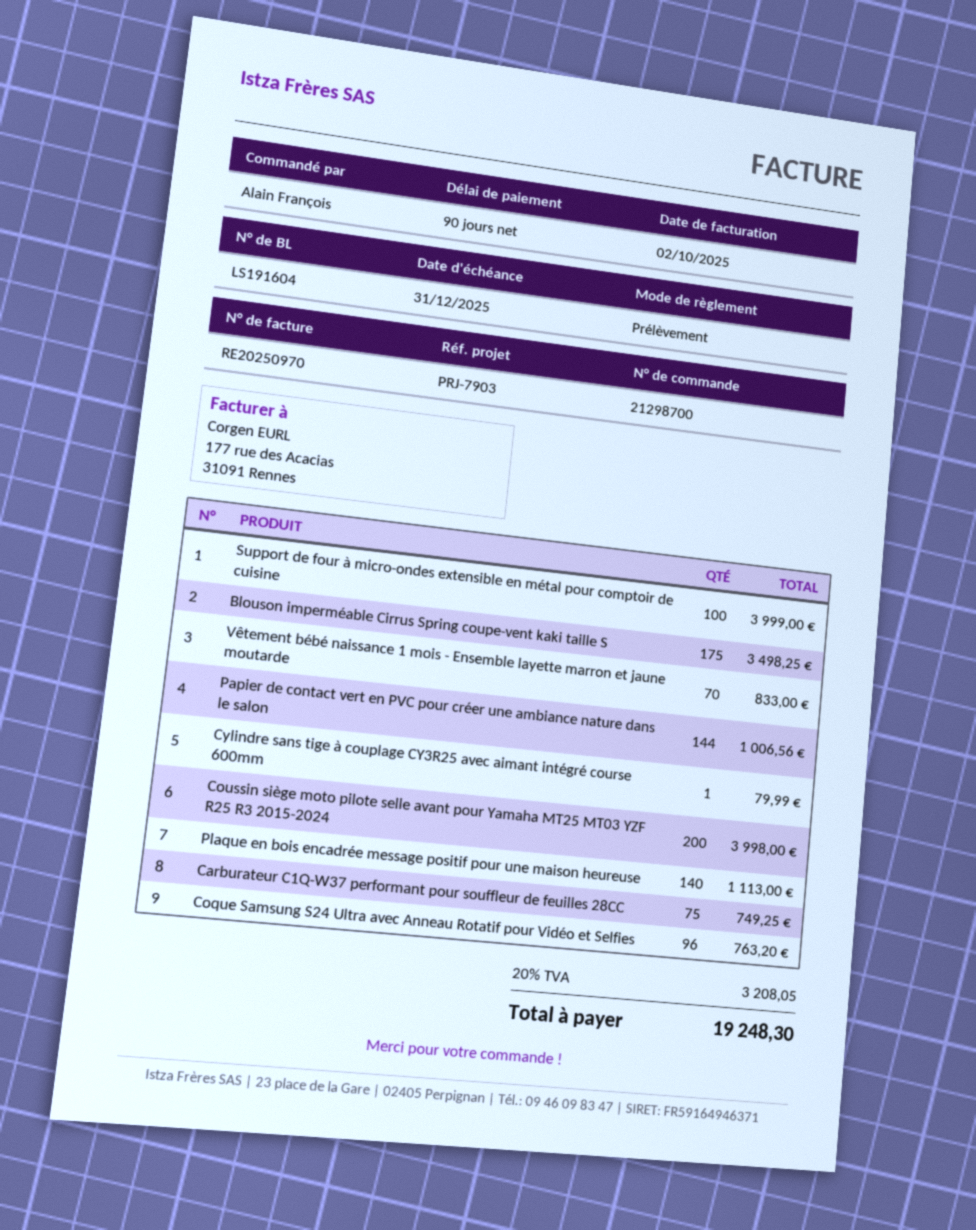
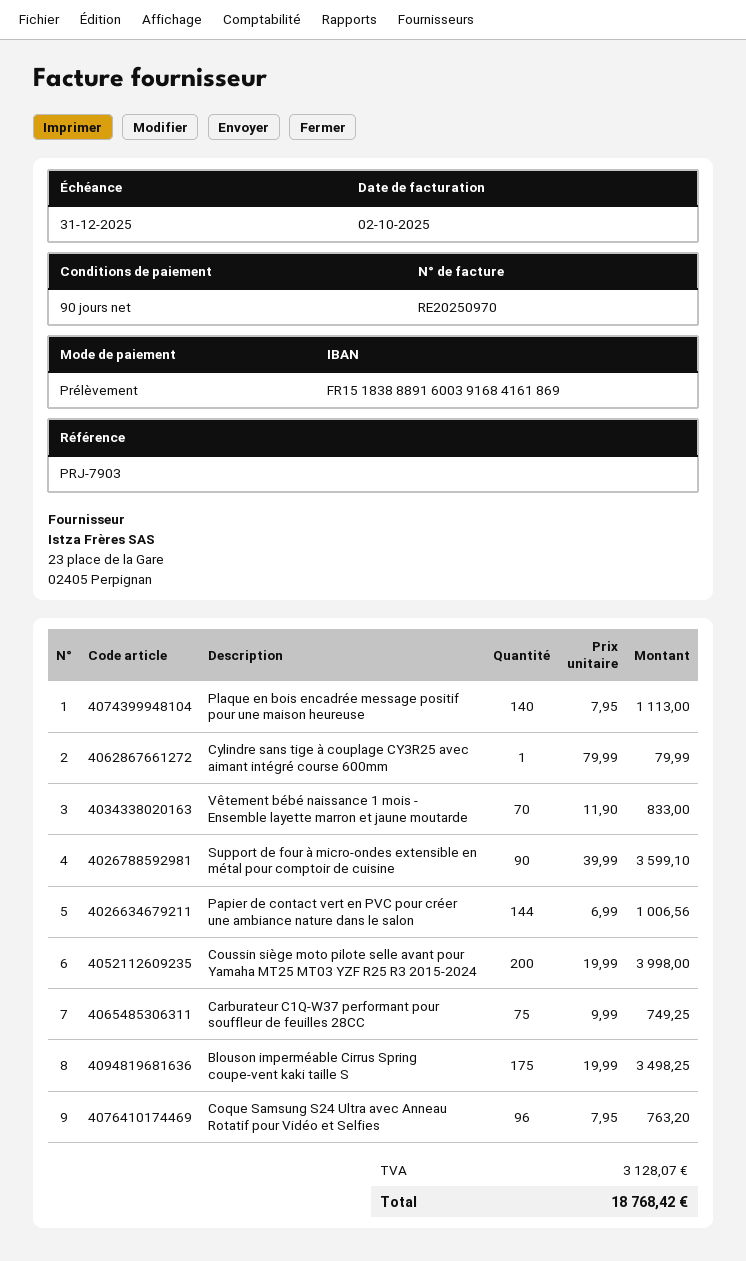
Support de four à micro-ondes extensible en métal pour comptoir de cuisine: 100 for 3999.00 -> 90 for 3599.10
tax: 3208.05 -> 3128.07
total: 19248.30 -> 18768.42

